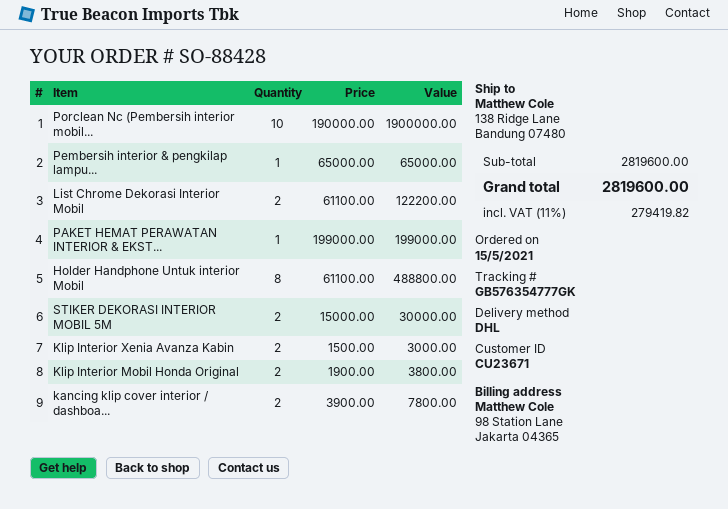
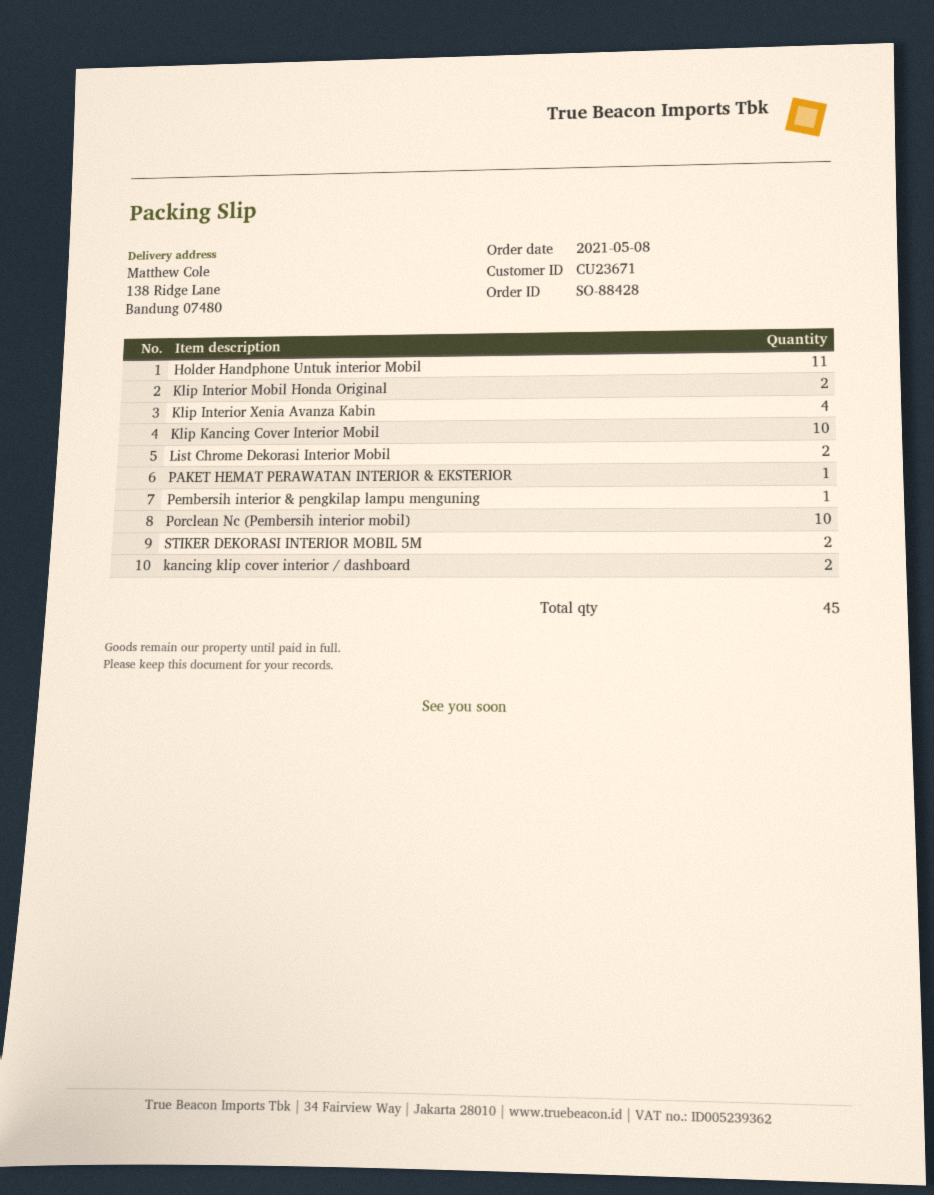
order date: 2021-05-15 -> 2021-05-08
Holder Handphone Untuk interior Mobil: 8 -> 11
Klip Interior Xenia Avanza Kabin: 2 -> 4
Klip Kancing Cover Interior Mobil: none -> 10

